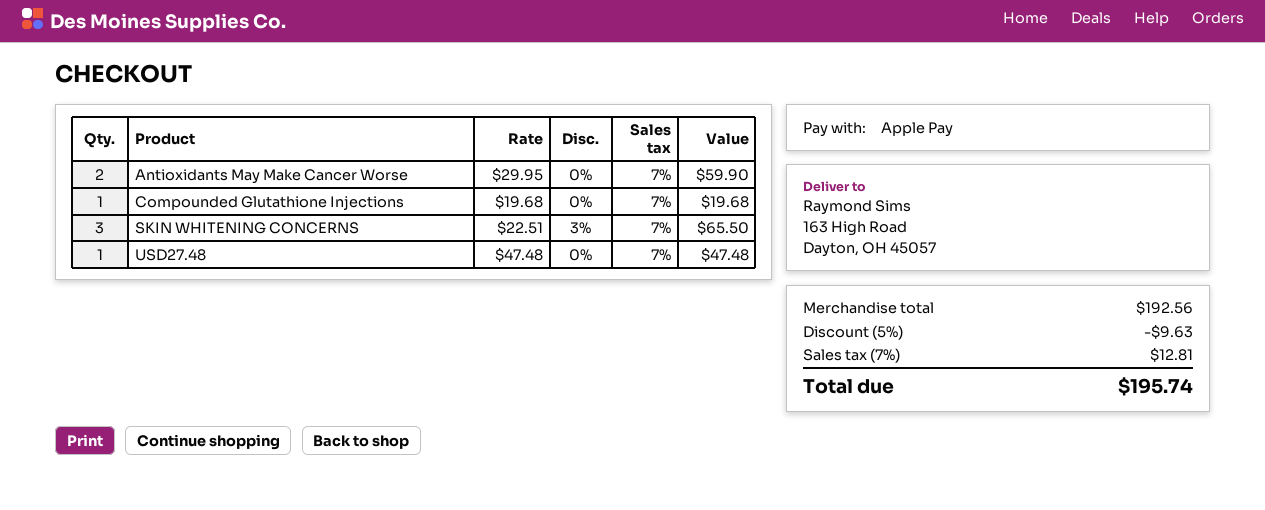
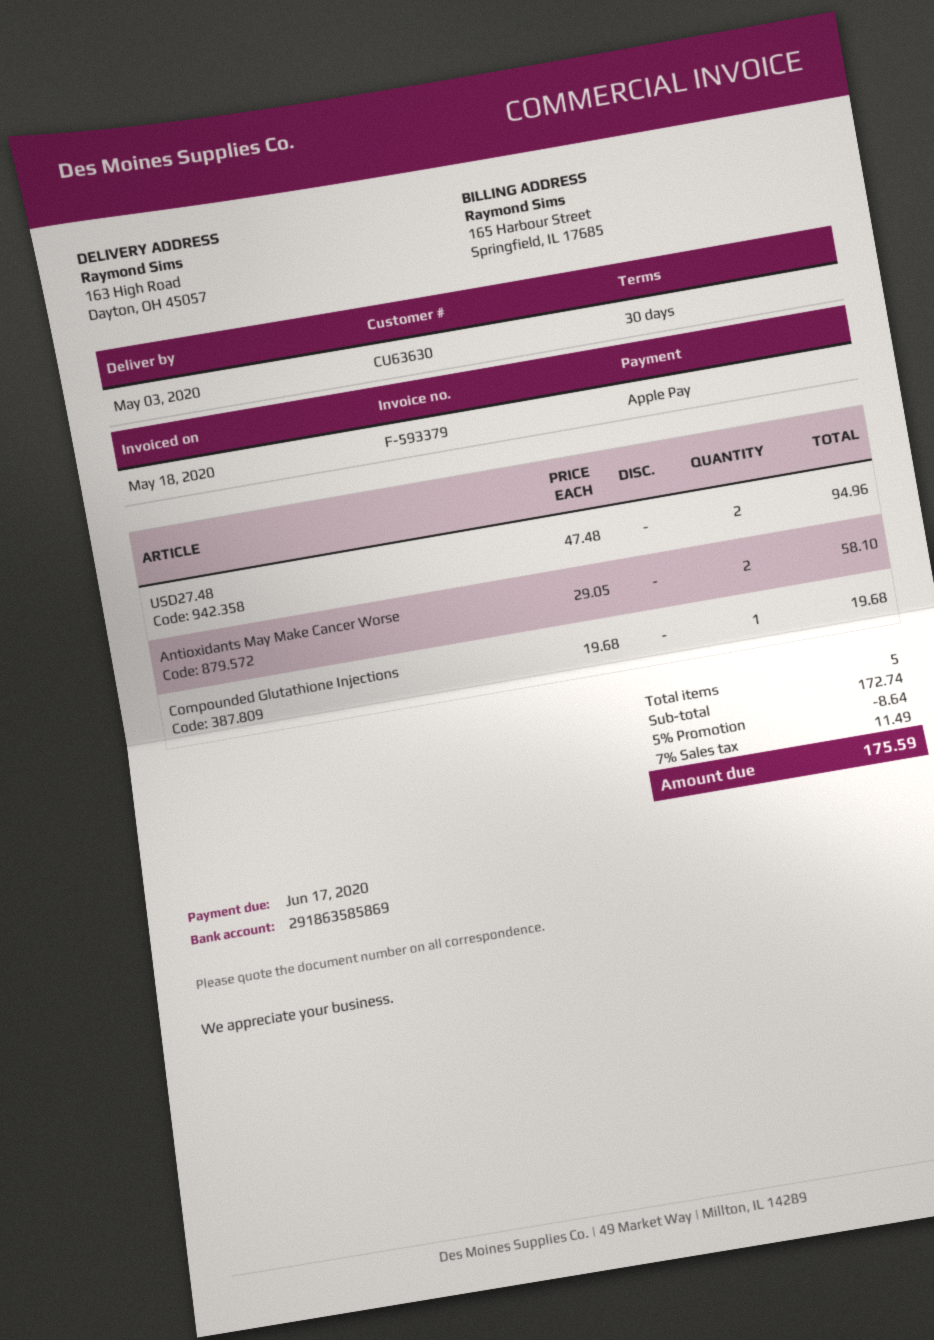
Antioxidants May Make Cancer Worse: 2 x 29.95 = 59.90 -> 2 x 29.05 = 58.10
SKIN WHITENING CONCERNS: 3 x 22.51 - 3% = 65.50 -> none
USD27.48: 1 x 47.48 = 47.48 -> 2 x 47.48 = 94.96
subtotal: 192.56 -> 172.74
discount: 5% = 9.63 -> 5% = 8.64
tax: 7% = 12.81 -> 7% = 11.49
total: 195.74 -> 175.59

